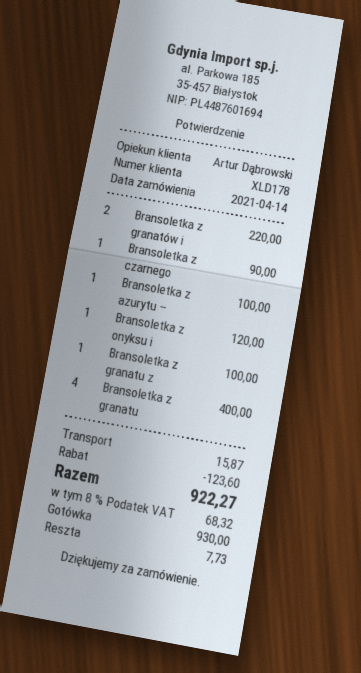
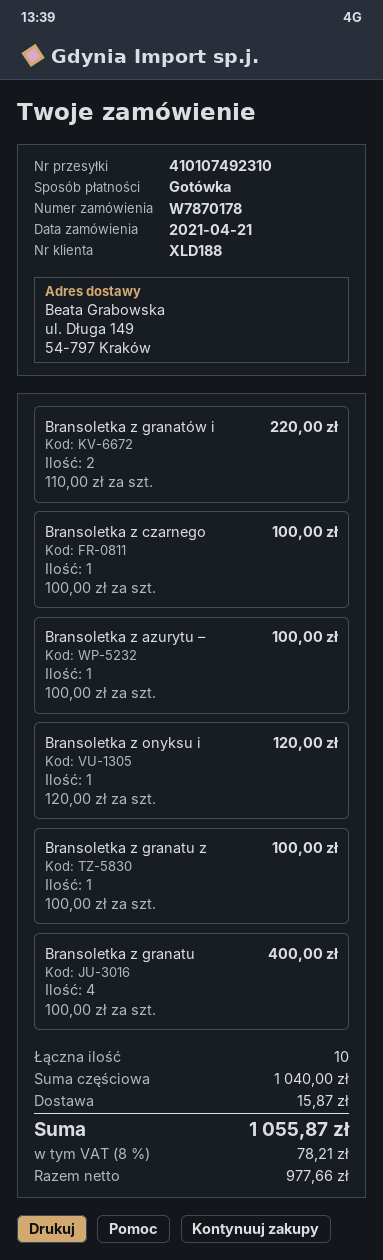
order date: 2021-04-14 -> 2021-04-21
customer number: XLD178 -> XLD188
Bransoletka z czarnego: 1 for 90.00 -> 1 for 100.00
discount: 123.60 -> none
tax: 8% = 68.32 -> 8% = 78.21
total: 922.27 -> 1055.87

